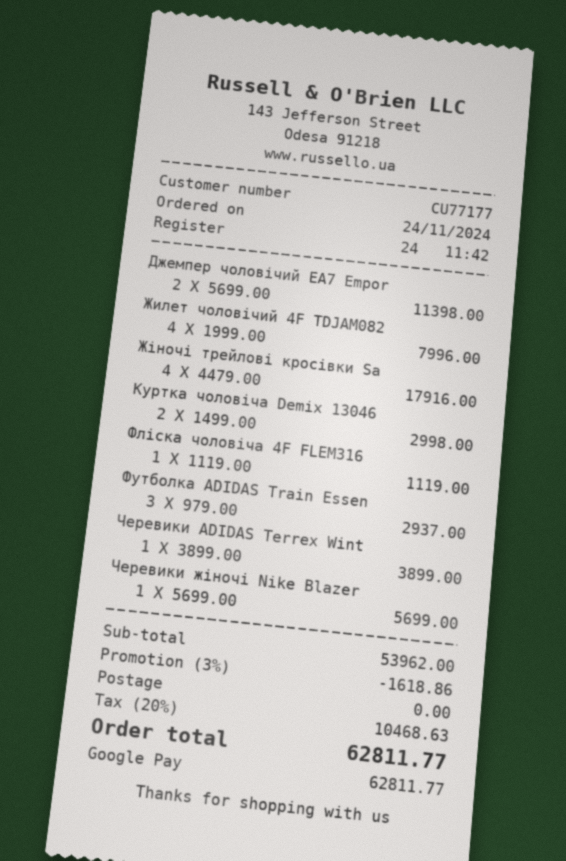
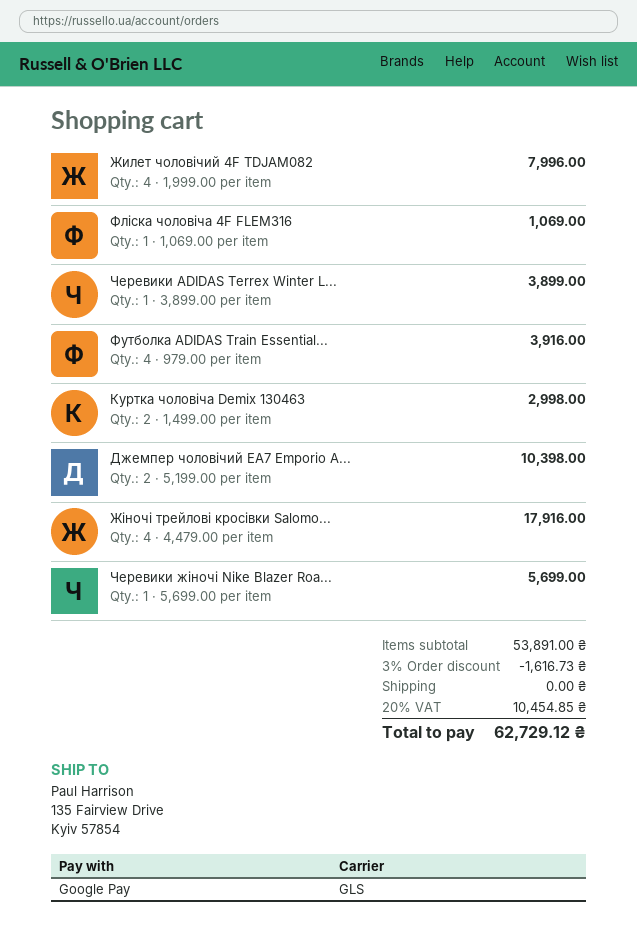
Джемпер чоловічий EA7 Empor: 2 x 5699.00 = 11398.00 -> 2 x 5199.00 = 10398.00
Фліска чоловіча 4F FLEM316: 1 x 1119.00 = 1119.00 -> 1 x 1069.00 = 1069.00
Футболка ADIDAS Train Essen: 3 x 979.00 = 2937.00 -> 4 x 979.00 = 3916.00
subtotal: 53962.00 -> 53891.00
discount: 3% = 1618.86 -> 3% = 1616.73
tax: 20% = 10468.63 -> 20% = 10454.85
total: 62811.77 -> 62729.12

